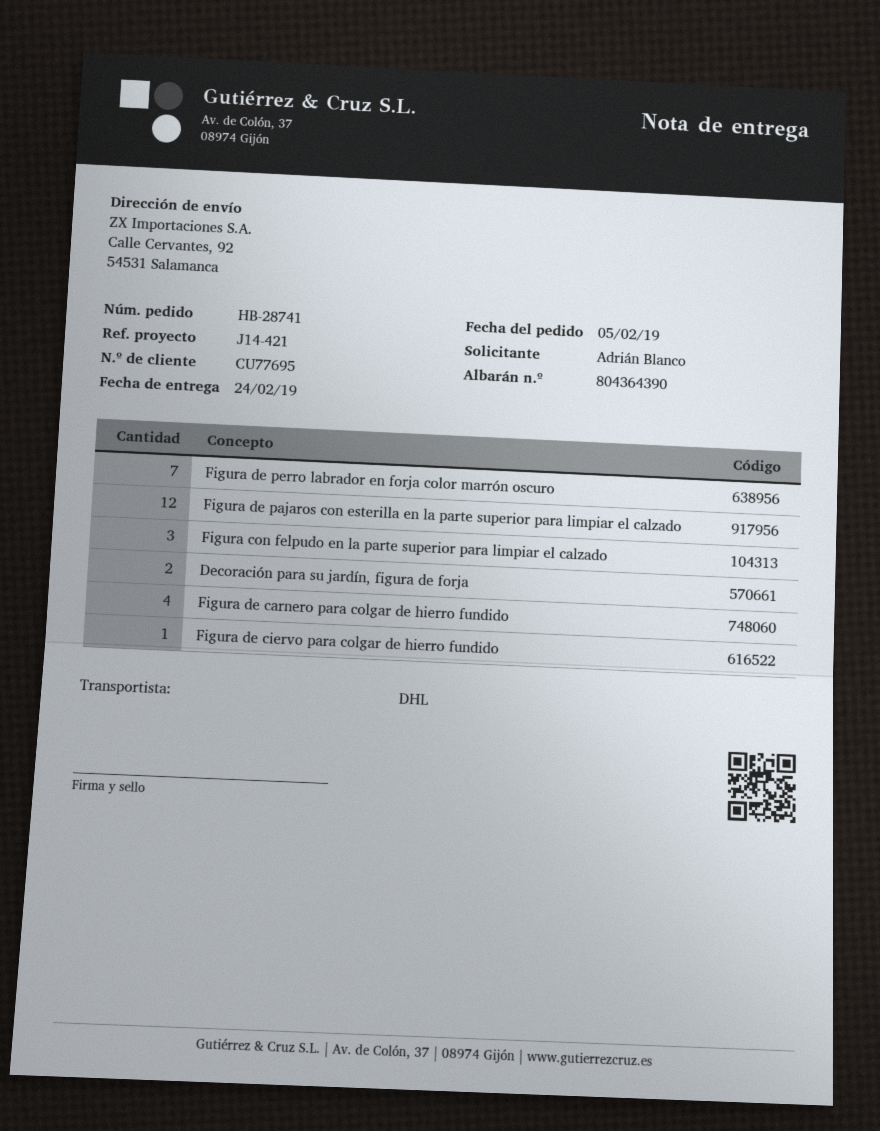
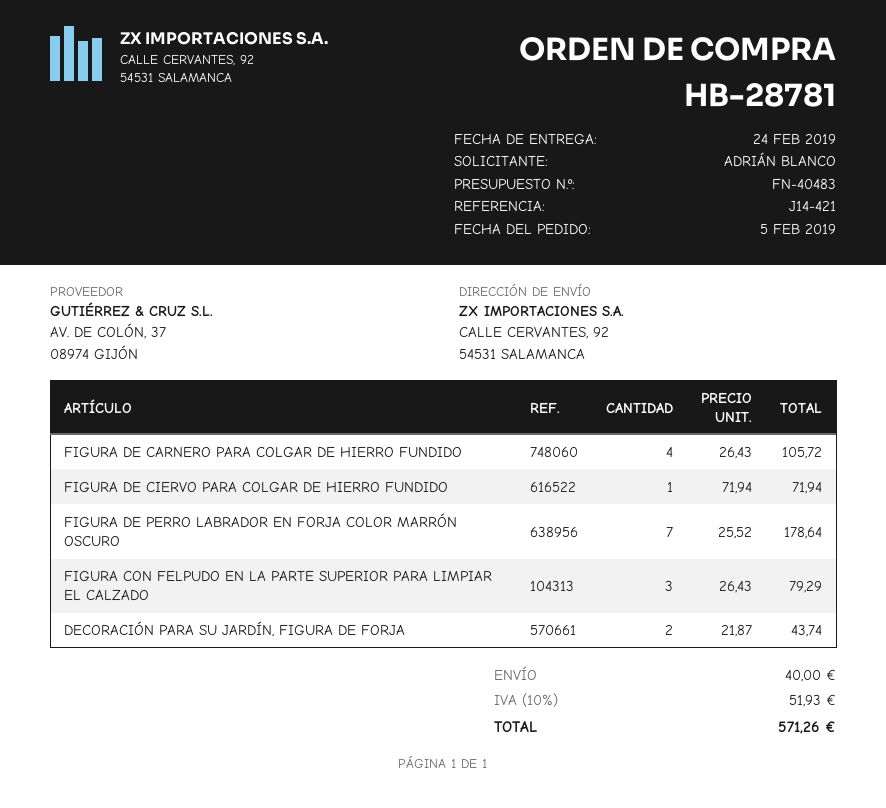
order number: HB-28741 -> HB-28781
Figura de pajaros con esterilla en la parte superior para limpiar el calzado: 12 -> none

